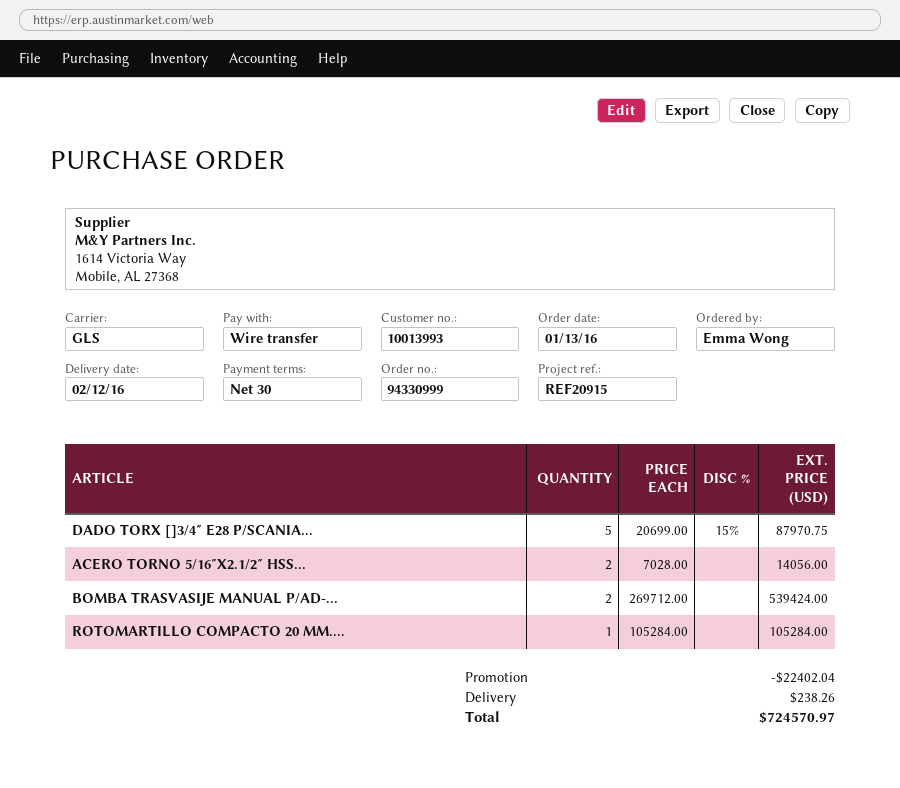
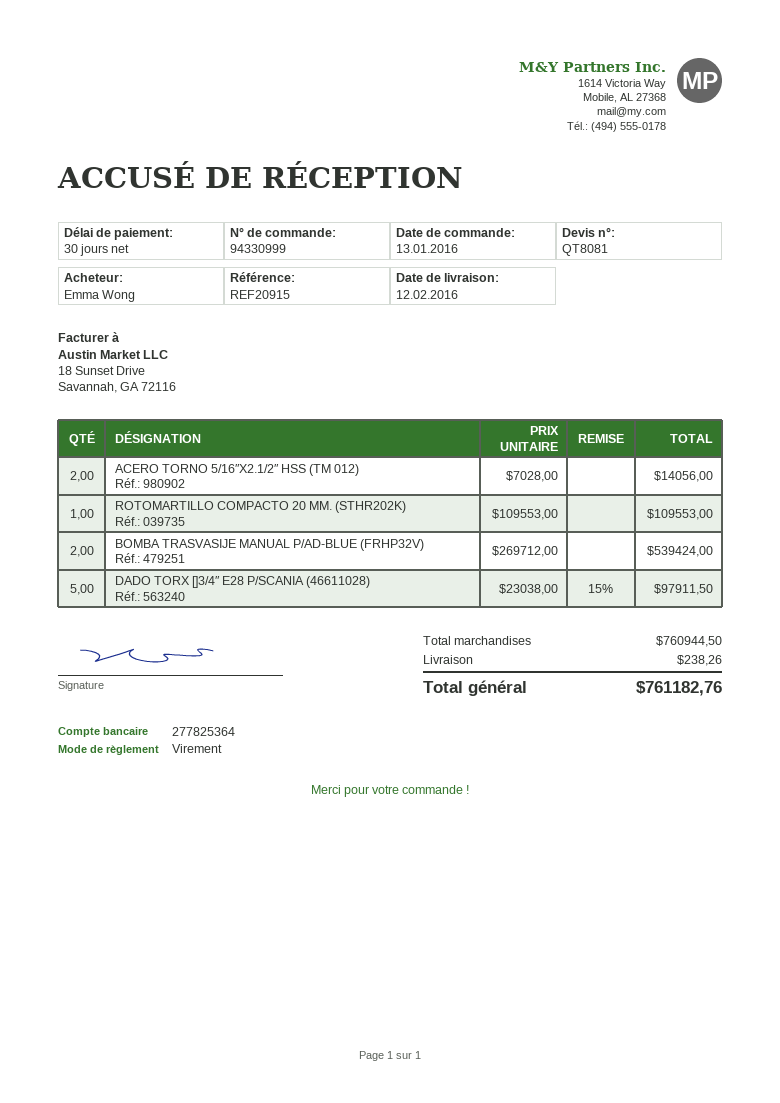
DADO TORX []3/4″ E28 P/SCANIA...: 5 x 20699.00 - 15% = 87970.75 -> 5 x 23038.00 - 15% = 97911.50
ROTOMARTILLO COMPACTO 20 MM....: 1 x 105284.00 = 105284.00 -> 1 x 109553.00 = 109553.00
discount: 22402.04 -> none
total: 724570.97 -> 761182.76

